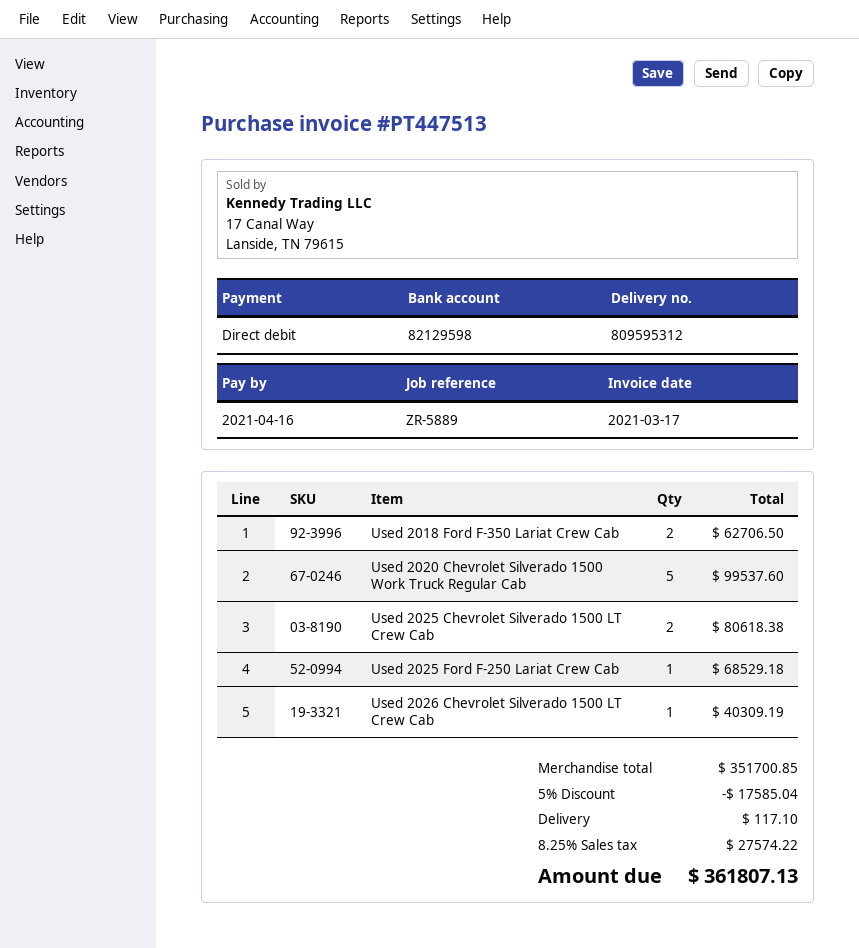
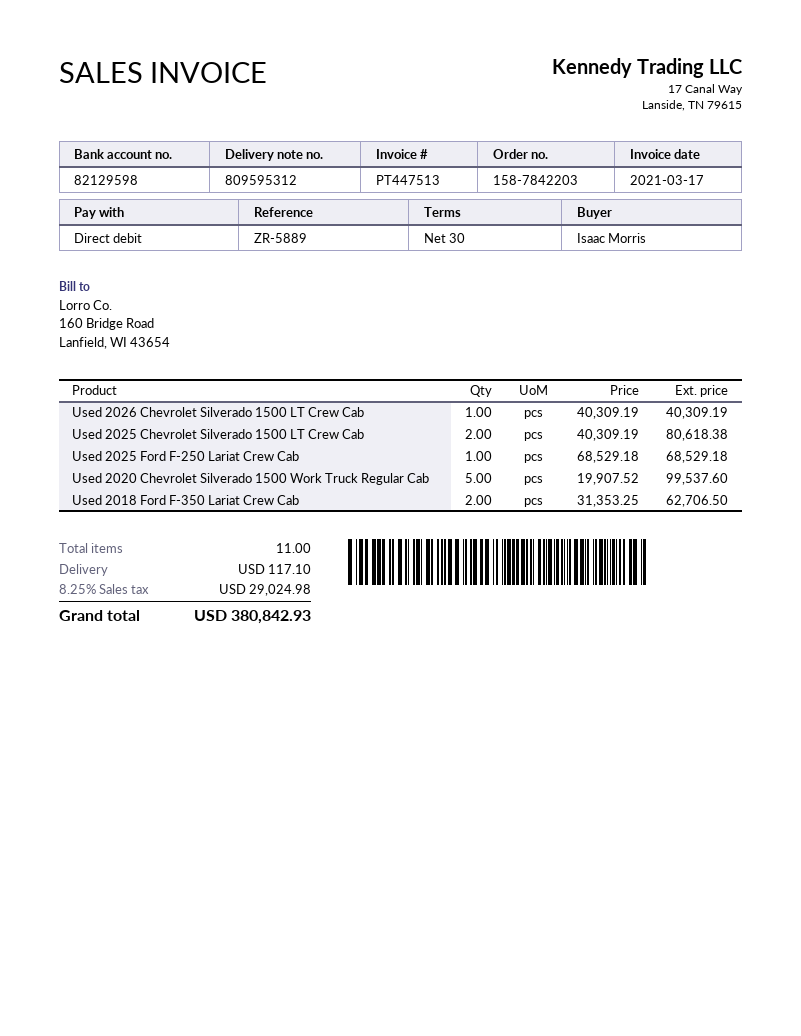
discount: 5% = 17585.04 -> none
tax: 8.25% = 27574.22 -> 8.25% = 29024.98
total: 361807.13 -> 380842.93

